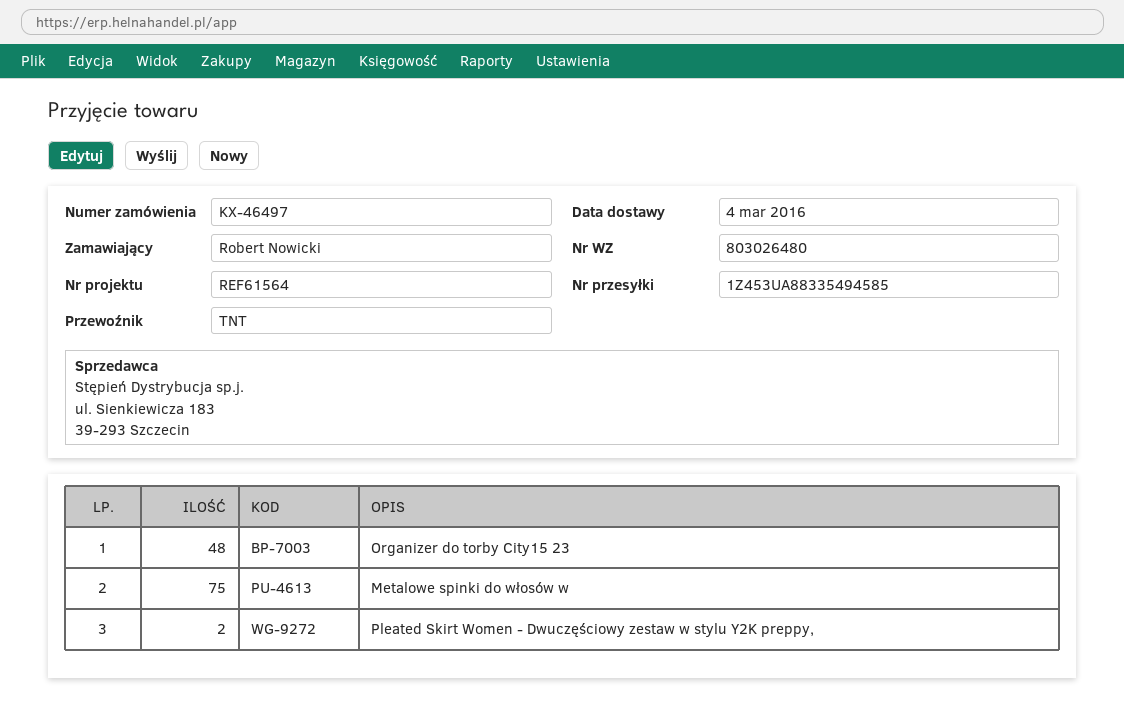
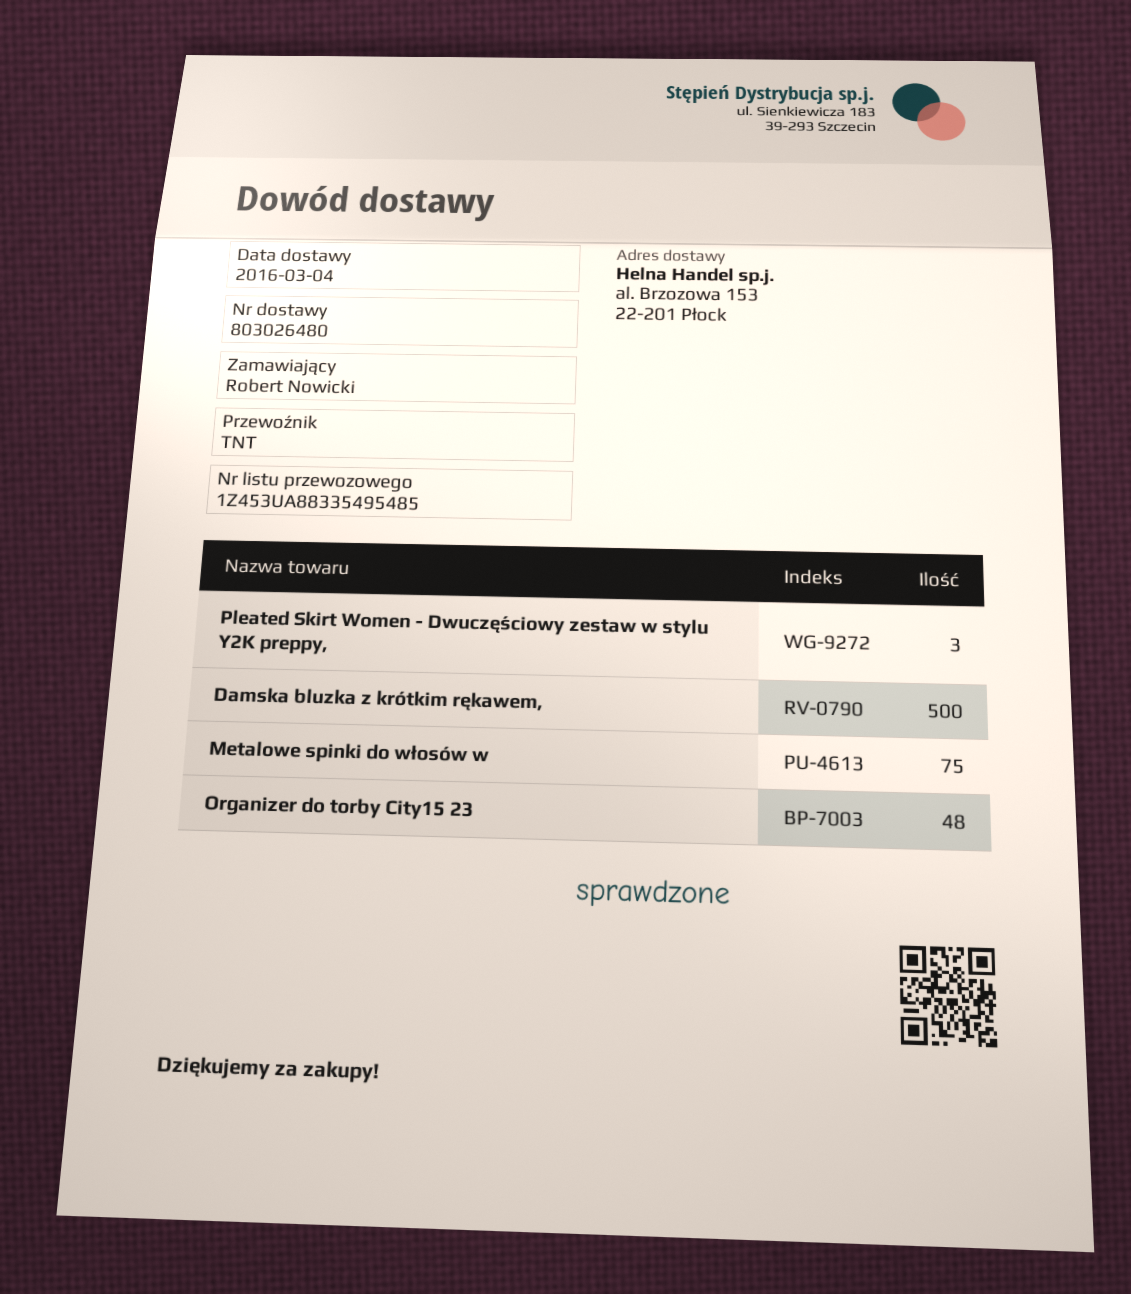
tracking number: 1Z453UA88335494585 -> 1Z453UA88335495485
Pleated Skirt Women - Dwuczęściowy zestaw w stylu Y2K preppy,: 2 -> 3
Damska bluzka z krótkim rękawem,: none -> 500

